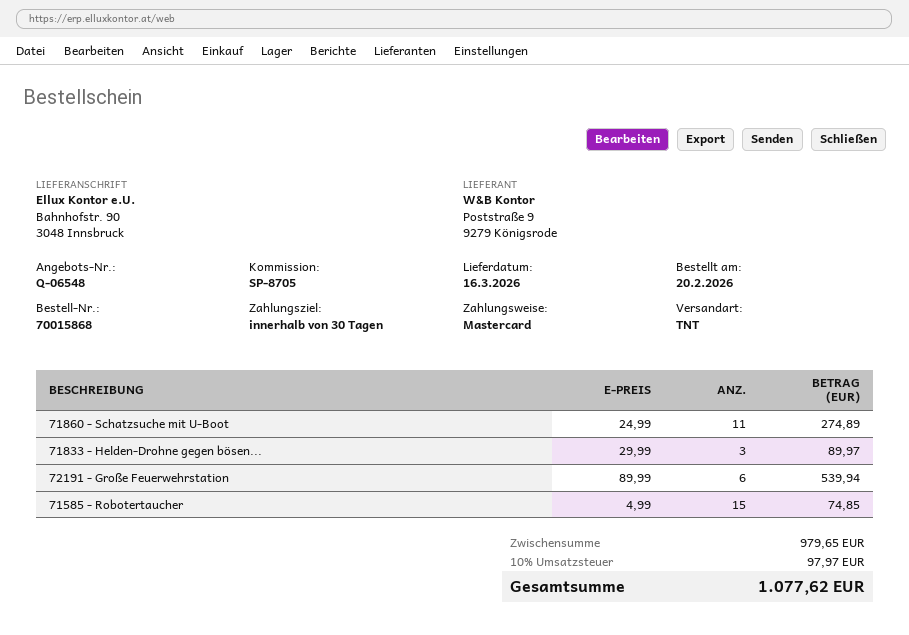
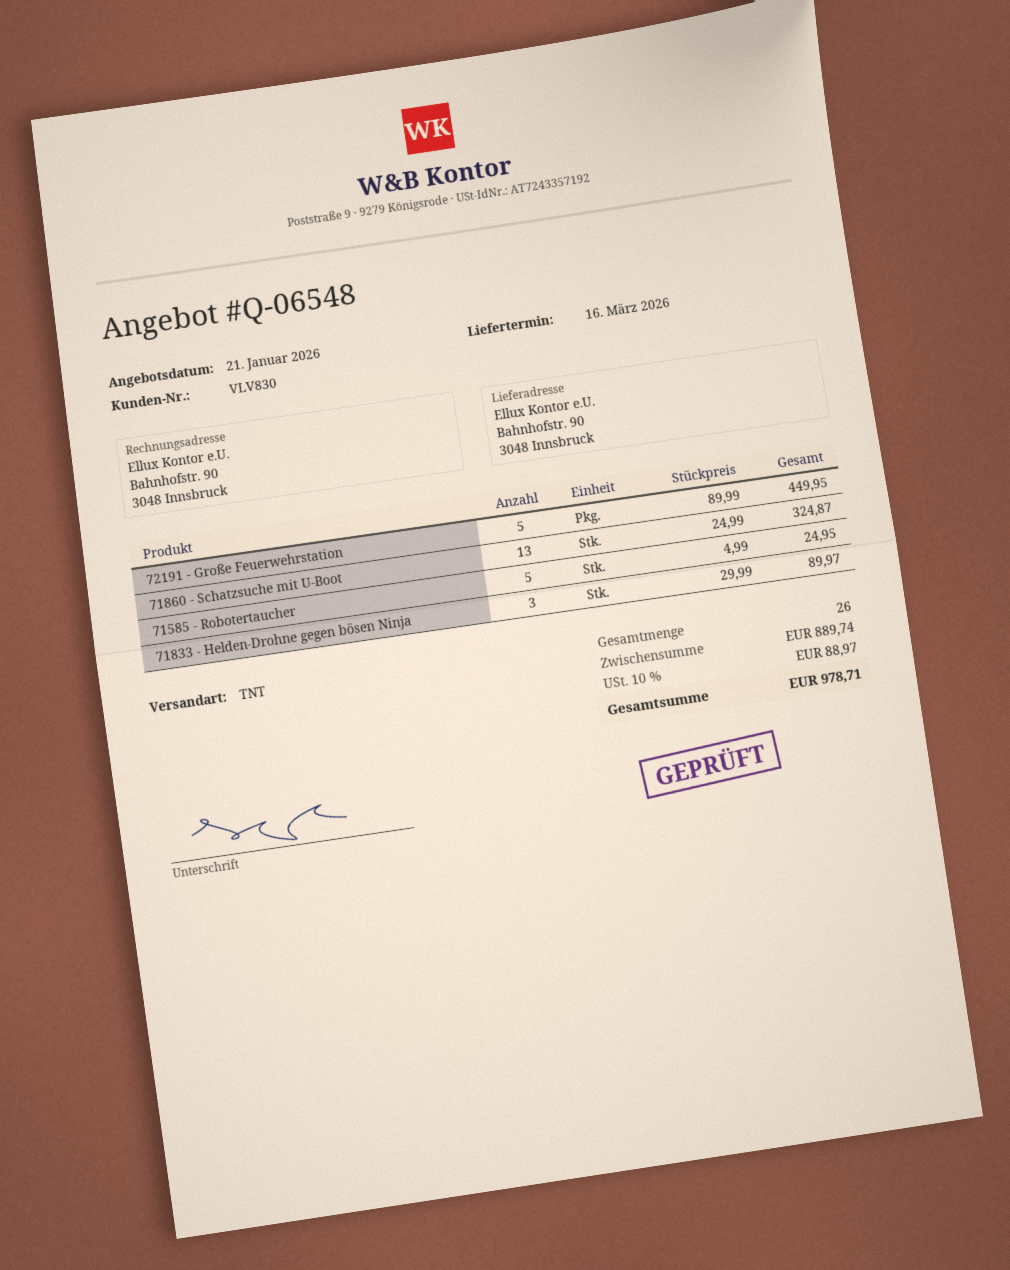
71860 - Schatzsuche mit U-Boot: 11 x 24.99 = 274.89 -> 13 x 24.99 = 324.87
72191 - Große Feuerwehrstation: 6 x 89.99 = 539.94 -> 5 x 89.99 = 449.95
71585 - Robotertaucher: 15 x 4.99 = 74.85 -> 5 x 4.99 = 24.95
subtotal: 979.65 -> 889.74
tax: 10% = 97.97 -> 10% = 88.97
total: 1077.62 -> 978.71

